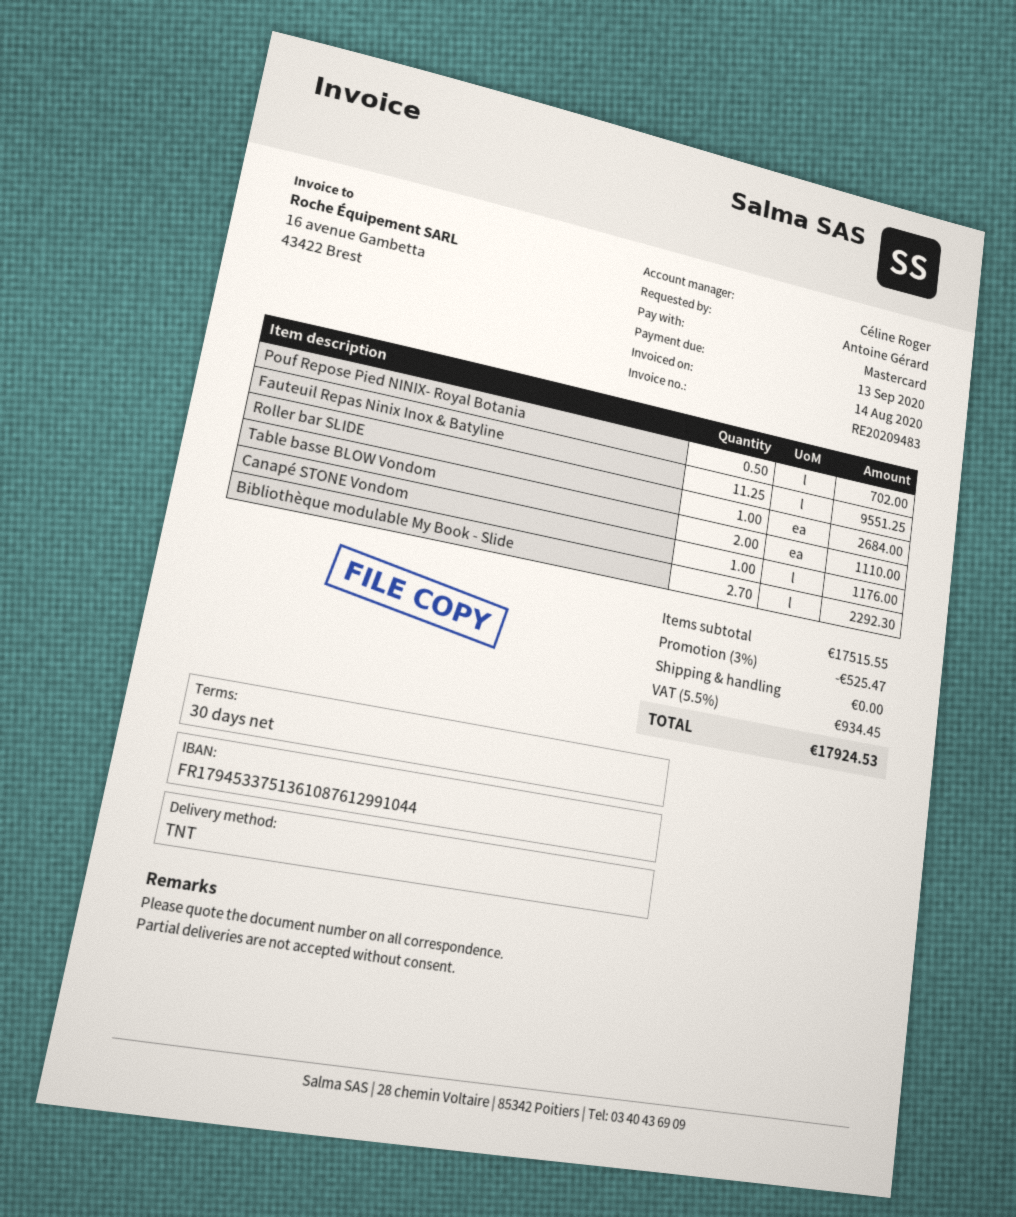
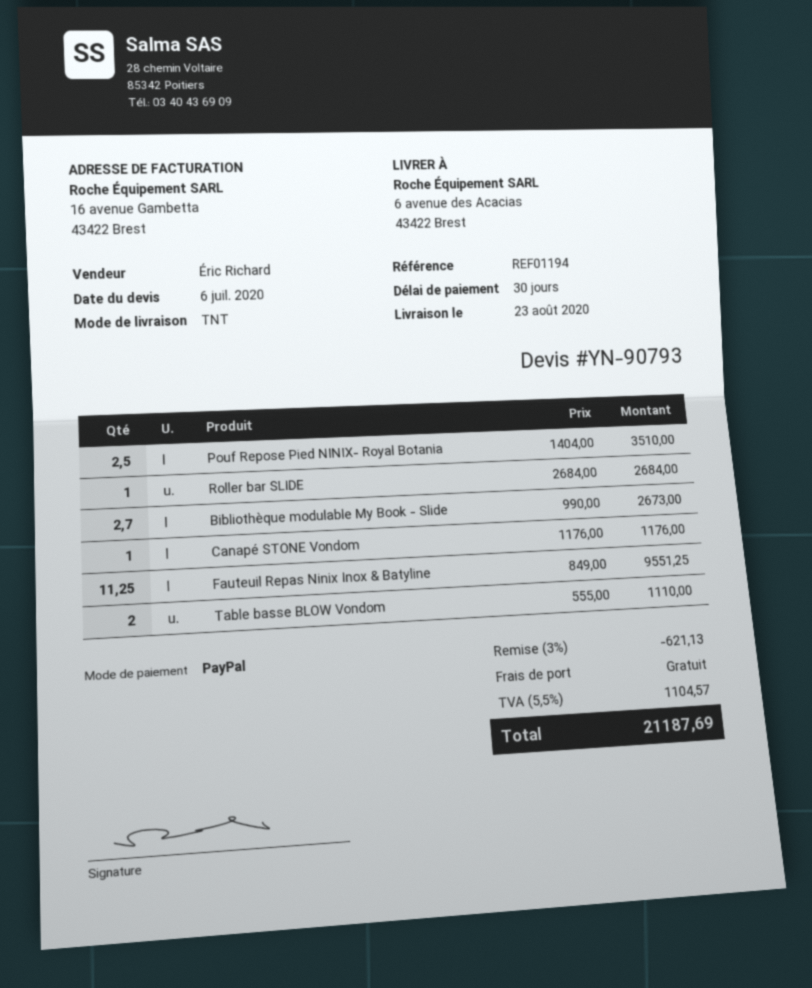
sales rep: Céline Roger -> Éric Richard
payment method: Mastercard -> PayPal
Pouf Repose Pied NINIX- Royal Botania: 0.5 for 702.00 -> 2.5 for 3510.00
Bibliothèque modulable My Book - Slide: 2.7 for 2292.30 -> 2.7 for 2673.00
discount: 3% = 525.47 -> 3% = 621.13
tax: 5.5% = 934.45 -> 5.5% = 1104.57
total: 17924.53 -> 21187.69

